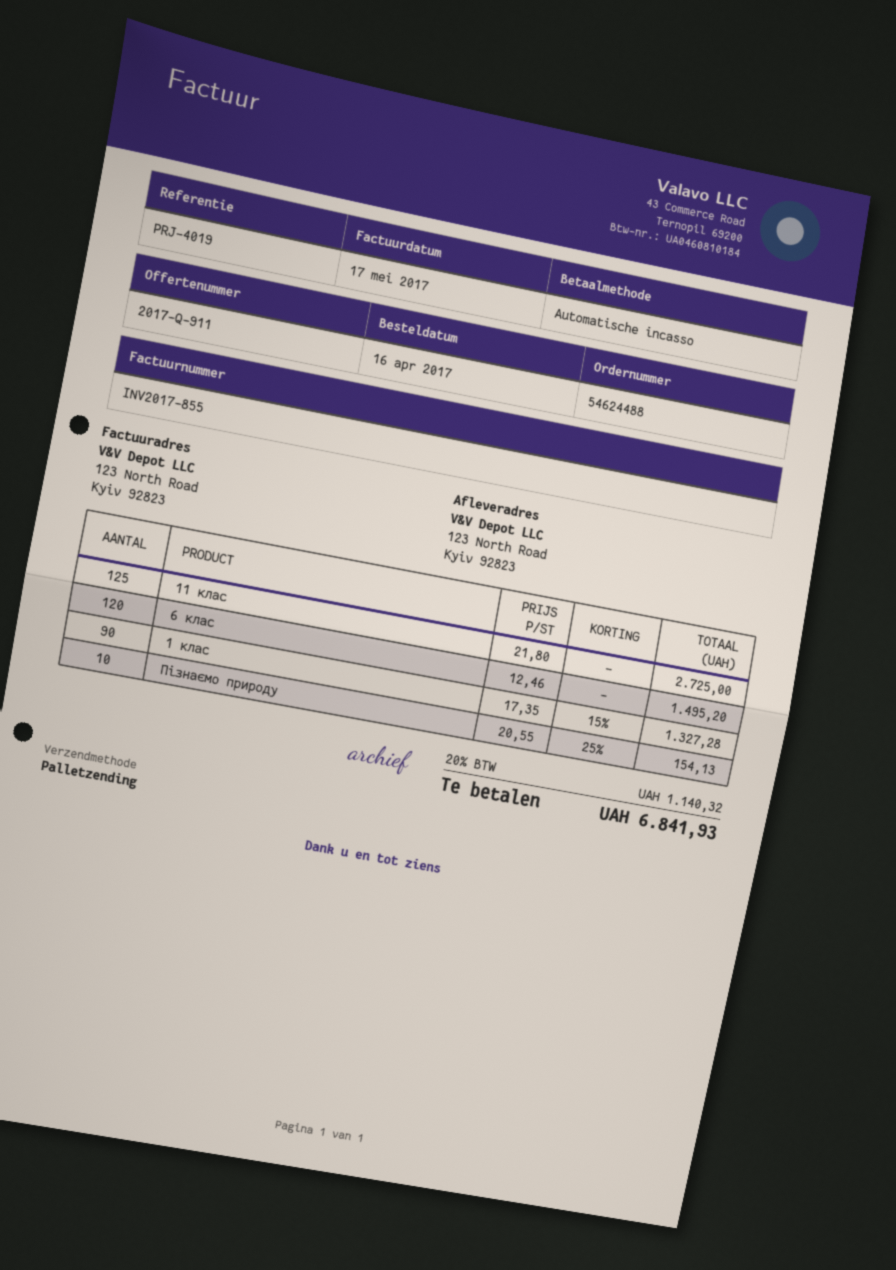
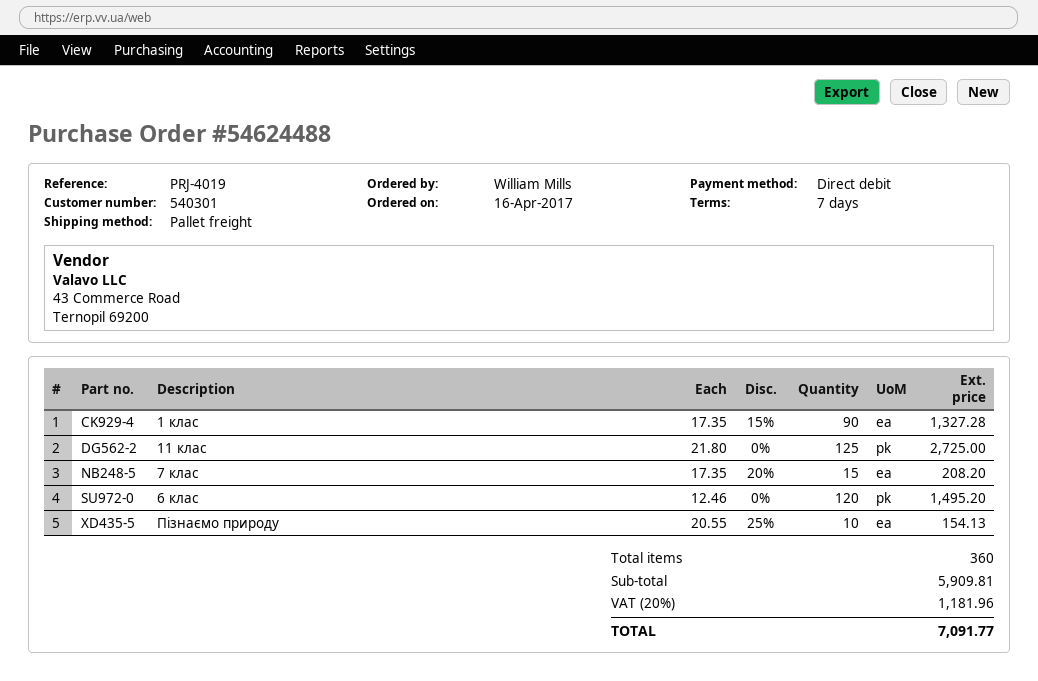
7 клас: none -> 15 x 17.35 - 20% = 208.20
tax: 20% = 1140.32 -> 20% = 1181.96
total: 6841.93 -> 7091.77

